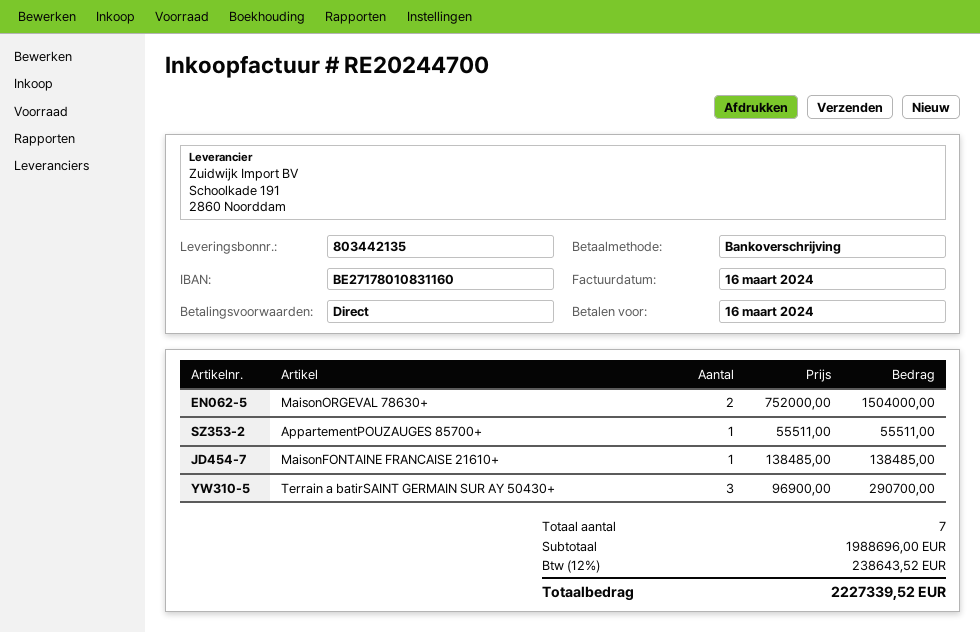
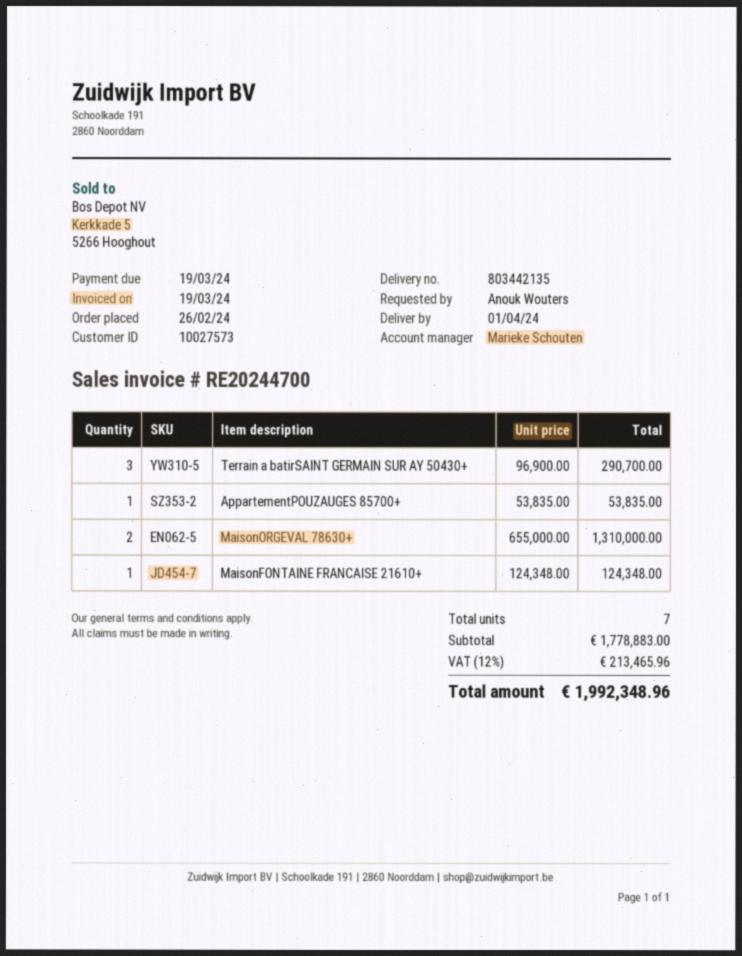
invoice date: 2024-03-16 -> 2024-03-19
due date: 2024-03-16 -> 2024-03-19
MaisonORGEVAL 78630+: 2 x 752000.00 = 1504000.00 -> 2 x 655000.00 = 1310000.00
AppartementPOUZAUGES 85700+: 1 x 55511.00 = 55511.00 -> 1 x 53835.00 = 53835.00
MaisonFONTAINE FRANCAISE 21610+: 1 x 138485.00 = 138485.00 -> 1 x 124348.00 = 124348.00
subtotal: 1988696.00 -> 1778883.00
tax: 12% = 238643.52 -> 12% = 213465.96
total: 2227339.52 -> 1992348.96

